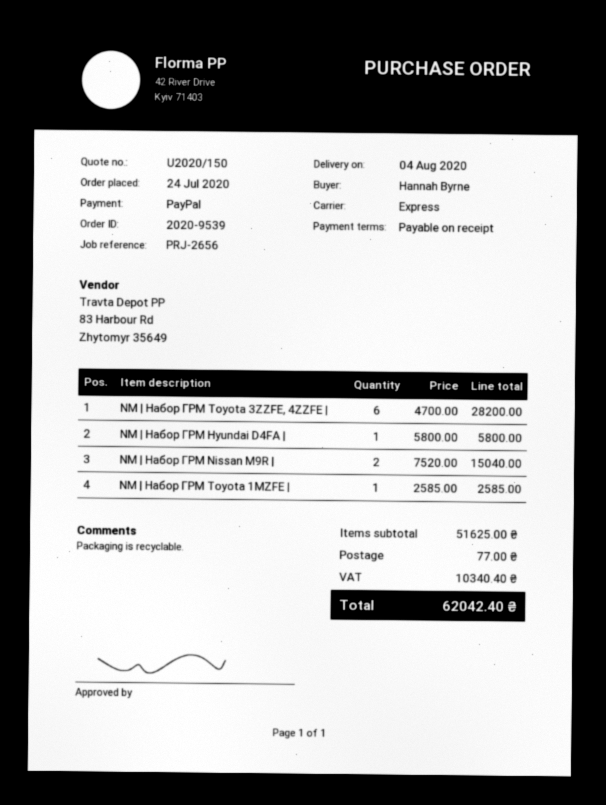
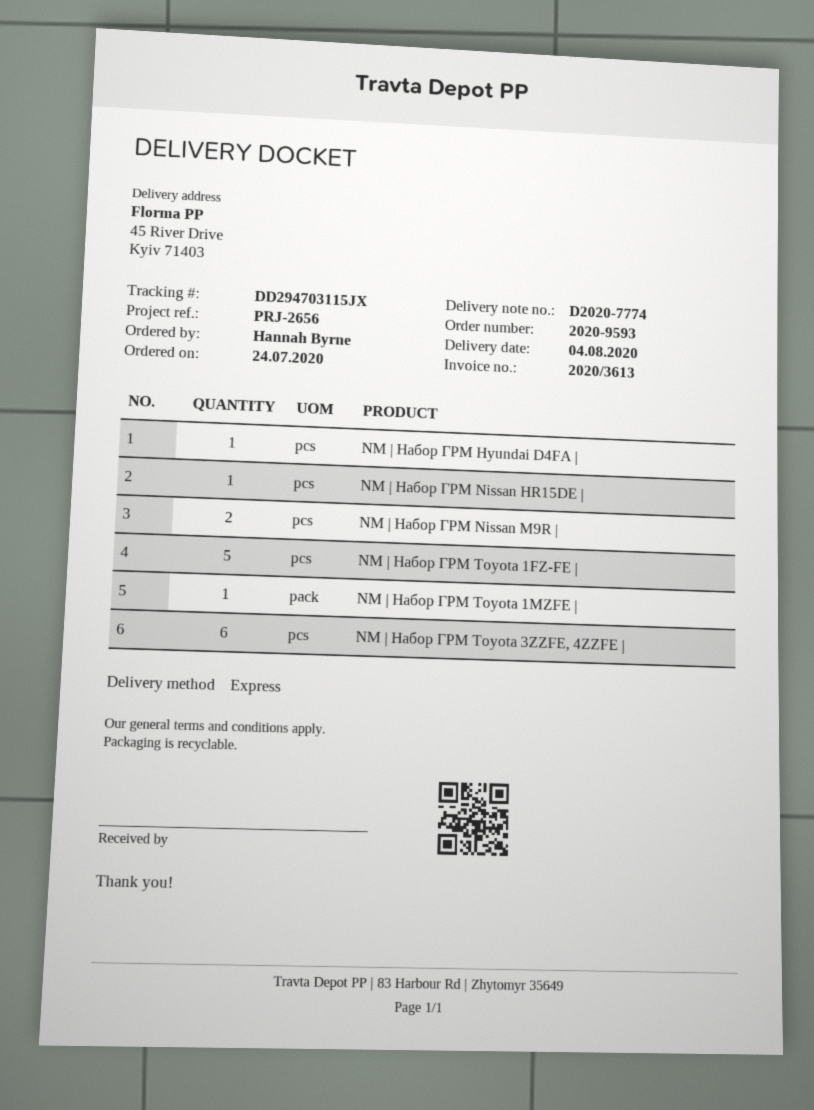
order number: 2020-9539 -> 2020-9593
NM | Набор ГРМ Nissan HR15DE |: none -> 1
NM | Набор ГРМ Toyota 1FZ-FE |: none -> 5

